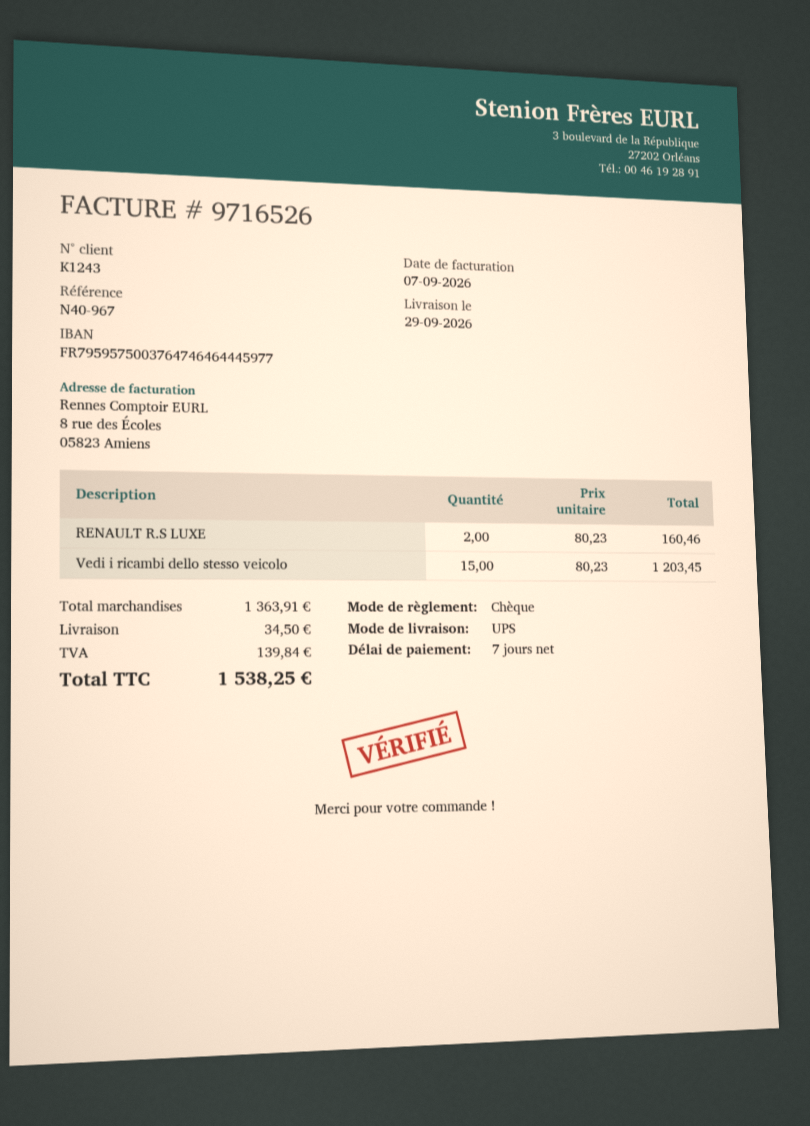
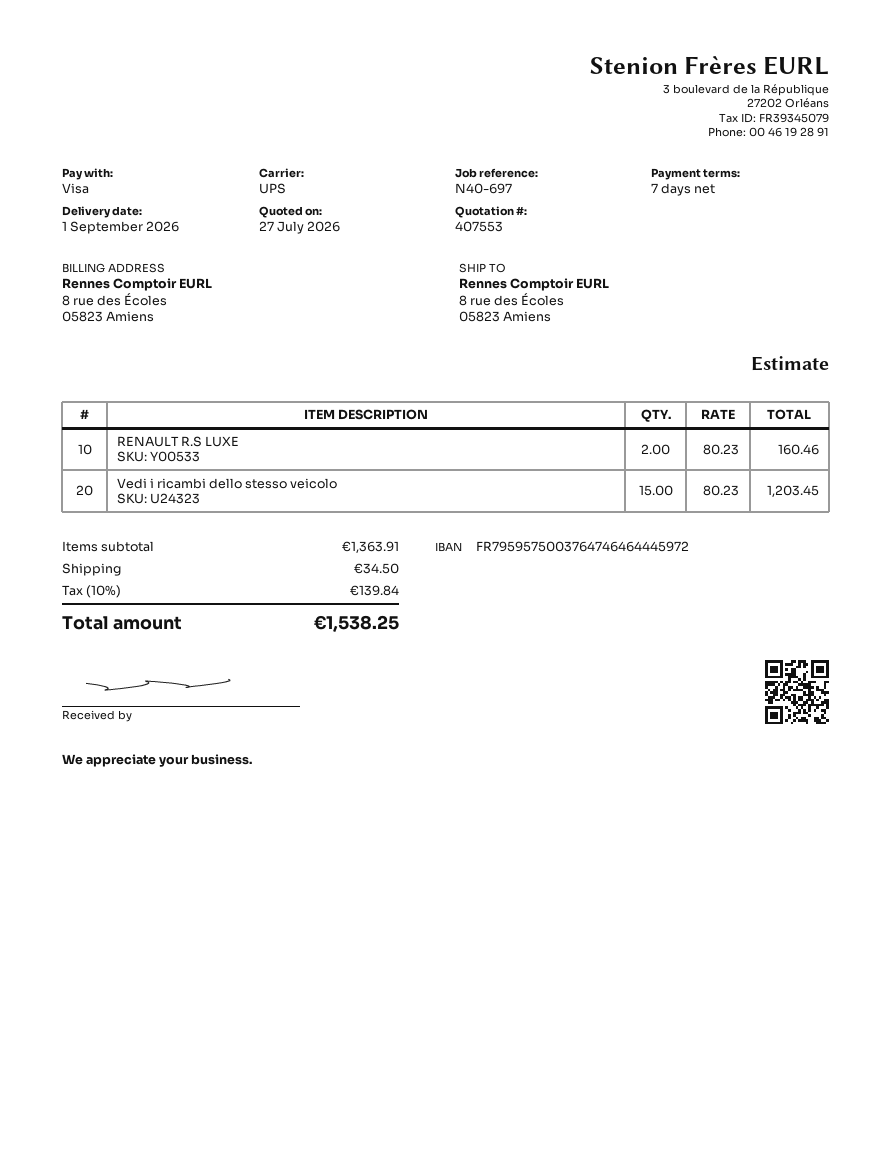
delivery date: 2026-09-29 -> 2026-09-01
reference: N40-967 -> N40-697
payment method: cheque -> Visa
bank account: FR7959575003764746464445977 -> FR7959575003764746464445972

